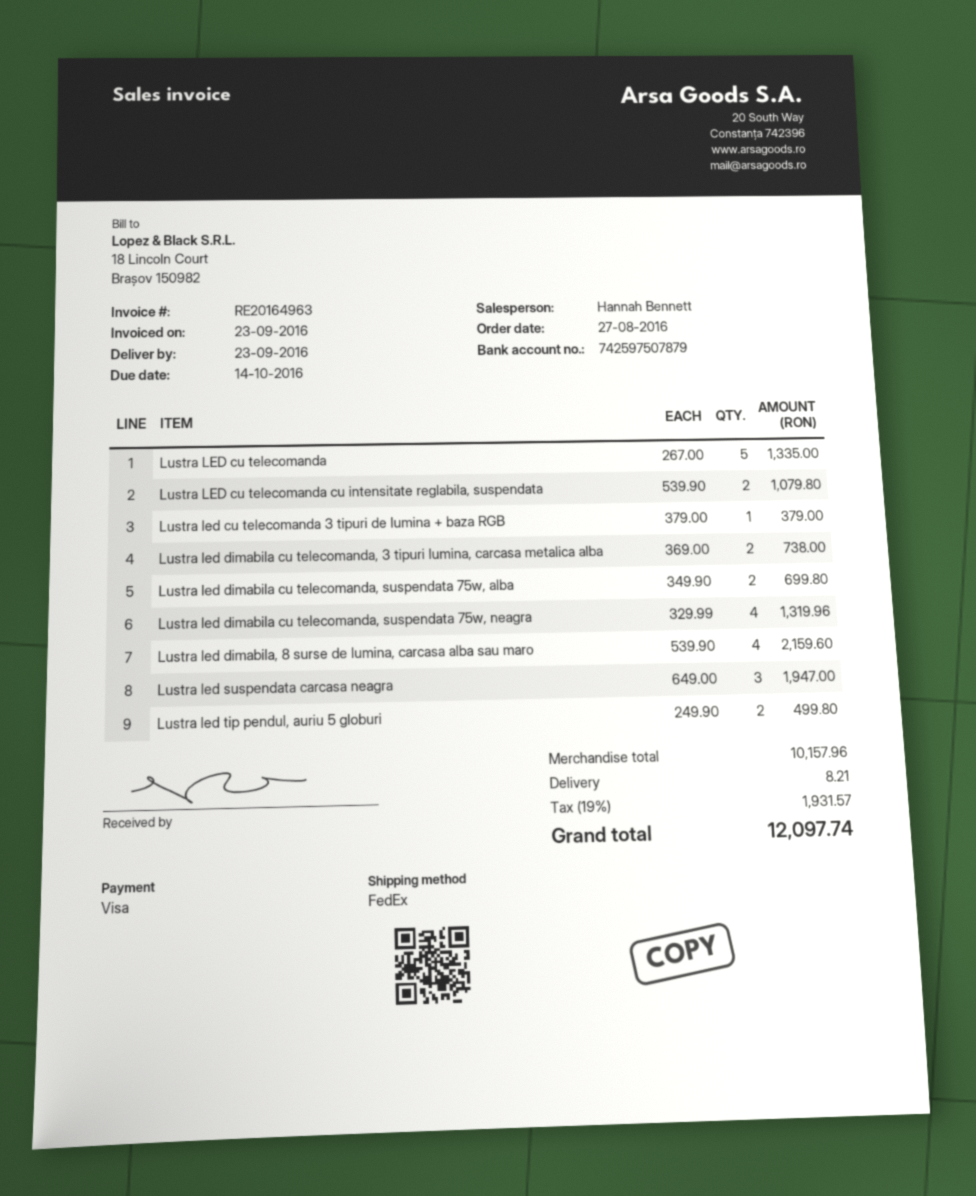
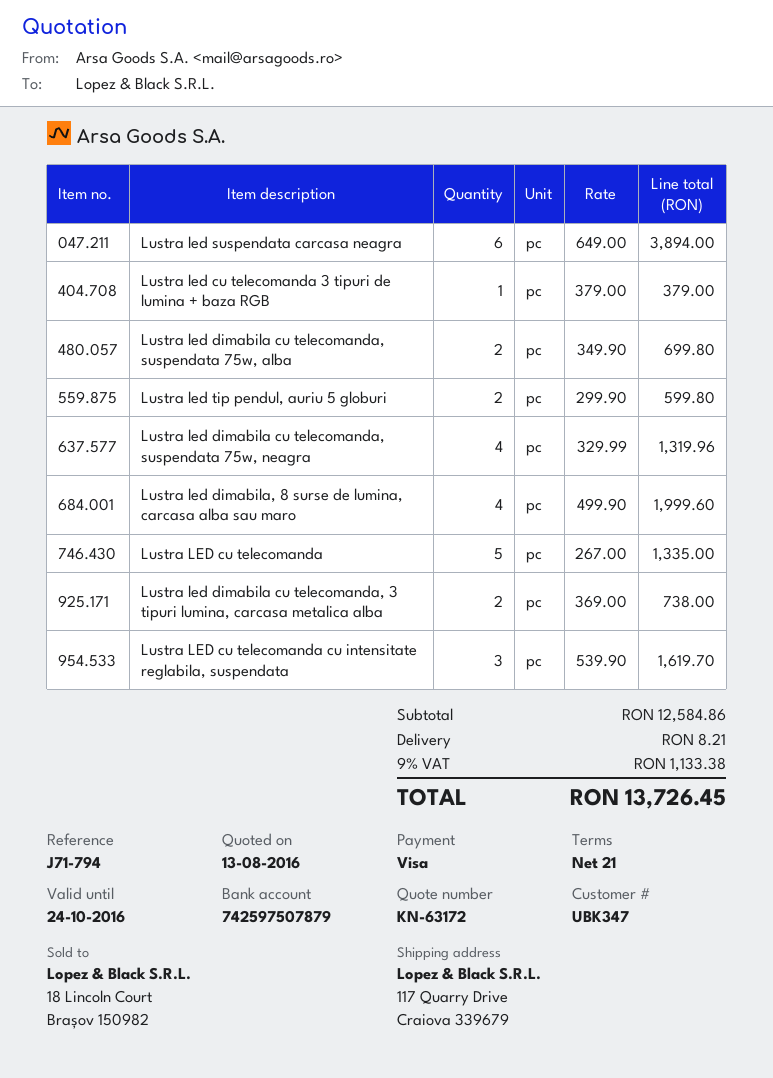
Lustra LED cu telecomanda cu intensitate reglabila, suspendata: 2 x 539.90 = 1079.80 -> 3 x 539.90 = 1619.70
Lustra led dimabila, 8 surse de lumina, carcasa alba sau maro: 4 x 539.90 = 2159.60 -> 4 x 499.90 = 1999.60
Lustra led suspendata carcasa neagra: 3 x 649.00 = 1947.00 -> 6 x 649.00 = 3894.00
Lustra led tip pendul, auriu 5 globuri: 2 x 249.90 = 499.80 -> 2 x 299.90 = 599.80
subtotal: 10157.96 -> 12584.86
tax: 19% = 1931.57 -> 9% = 1133.38
total: 12097.74 -> 13726.45

